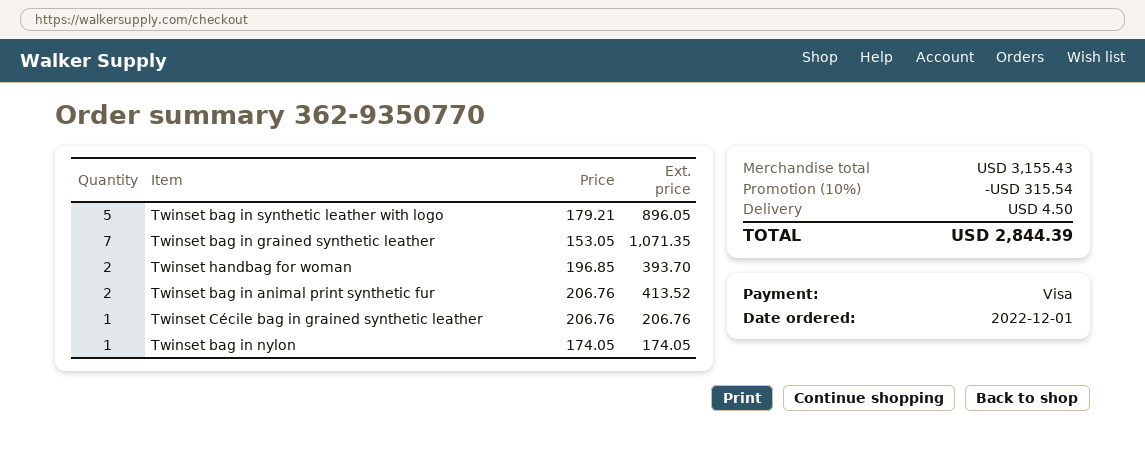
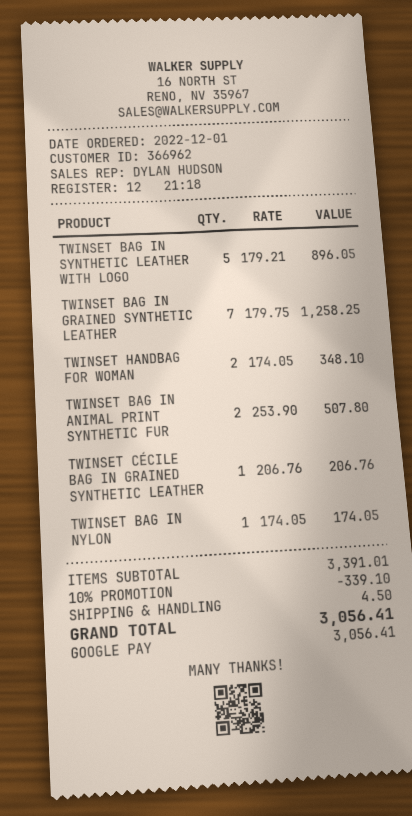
payment method: Visa -> Google Pay
Twinset bag in grained synthetic leather: 7 x 153.05 = 1071.35 -> 7 x 179.75 = 1258.25
Twinset handbag for woman: 2 x 196.85 = 393.70 -> 2 x 174.05 = 348.10
Twinset bag in animal print synthetic fur: 2 x 206.76 = 413.52 -> 2 x 253.90 = 507.80
subtotal: 3155.43 -> 3391.01
discount: 10% = 315.54 -> 10% = 339.10
total: 2844.39 -> 3056.41

